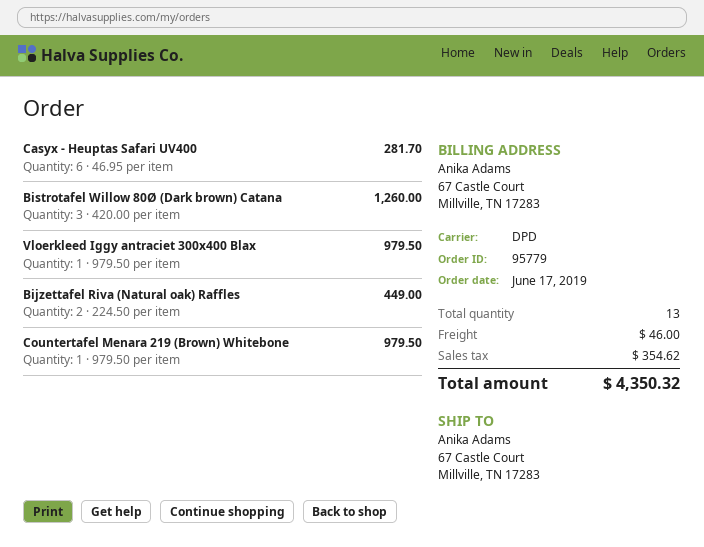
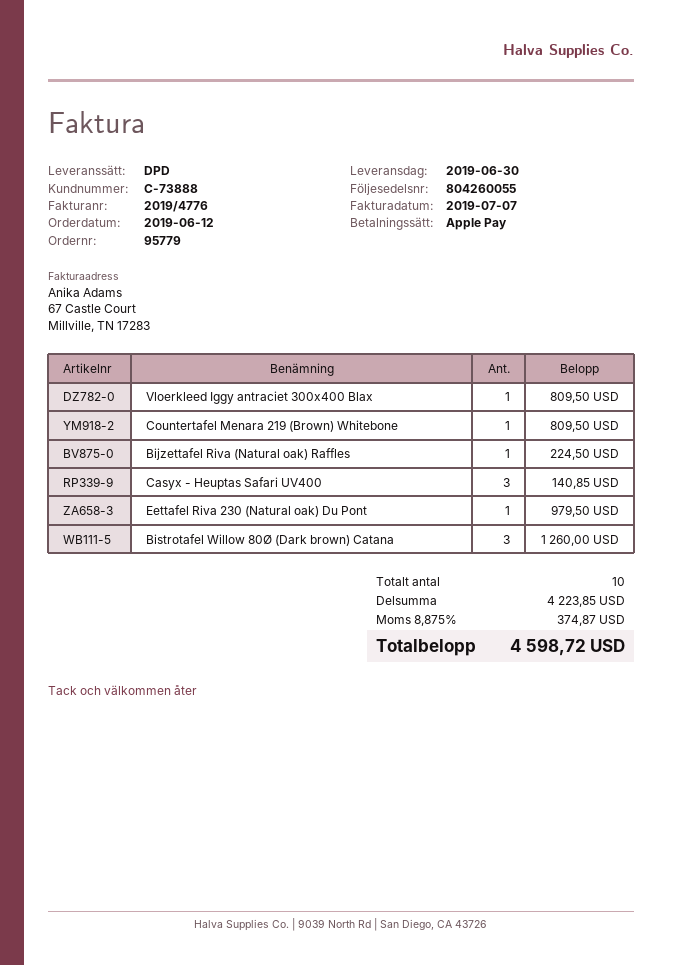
order date: 2019-06-17 -> 2019-06-12
Casyx - Heuptas Safari UV400: 6 for 281.70 -> 3 for 140.85
Vloerkleed Iggy antraciet 300x400 Blax: 1 for 979.50 -> 1 for 809.50
Bijzettafel Riva (Natural oak) Raffles: 2 for 449.00 -> 1 for 224.50
Countertafel Menara 219 (Brown) Whitebone: 1 for 979.50 -> 1 for 809.50
Eettafel Riva 230 (Natural oak) Du Pont: none -> 1 for 979.50
total quantity: 13 -> 10
shipping: 46.00 -> none
tax: 354.62 -> 374.87
total: 4350.32 -> 4598.72

